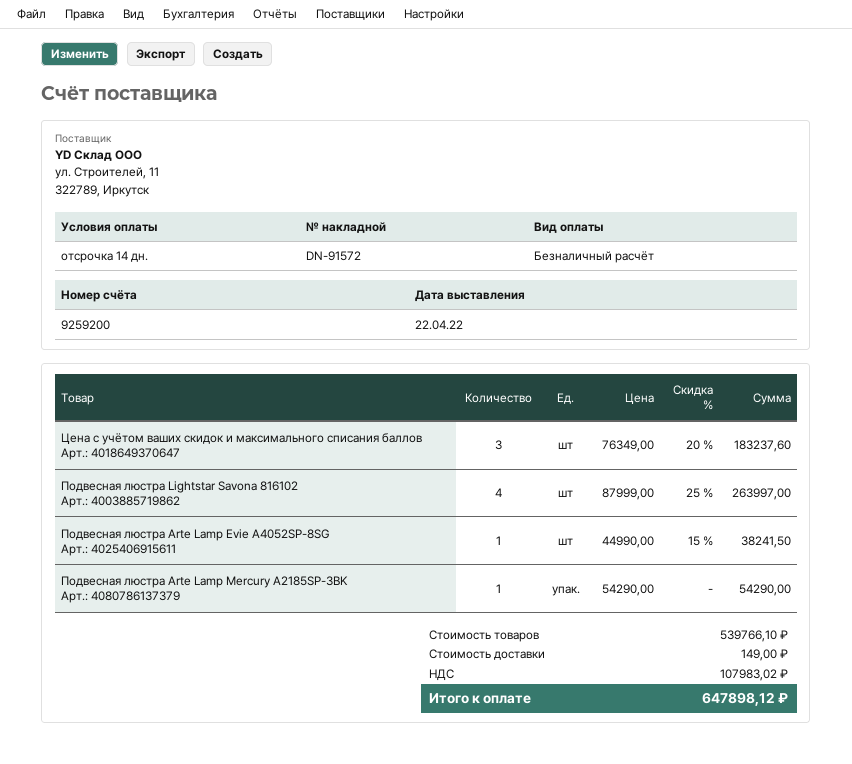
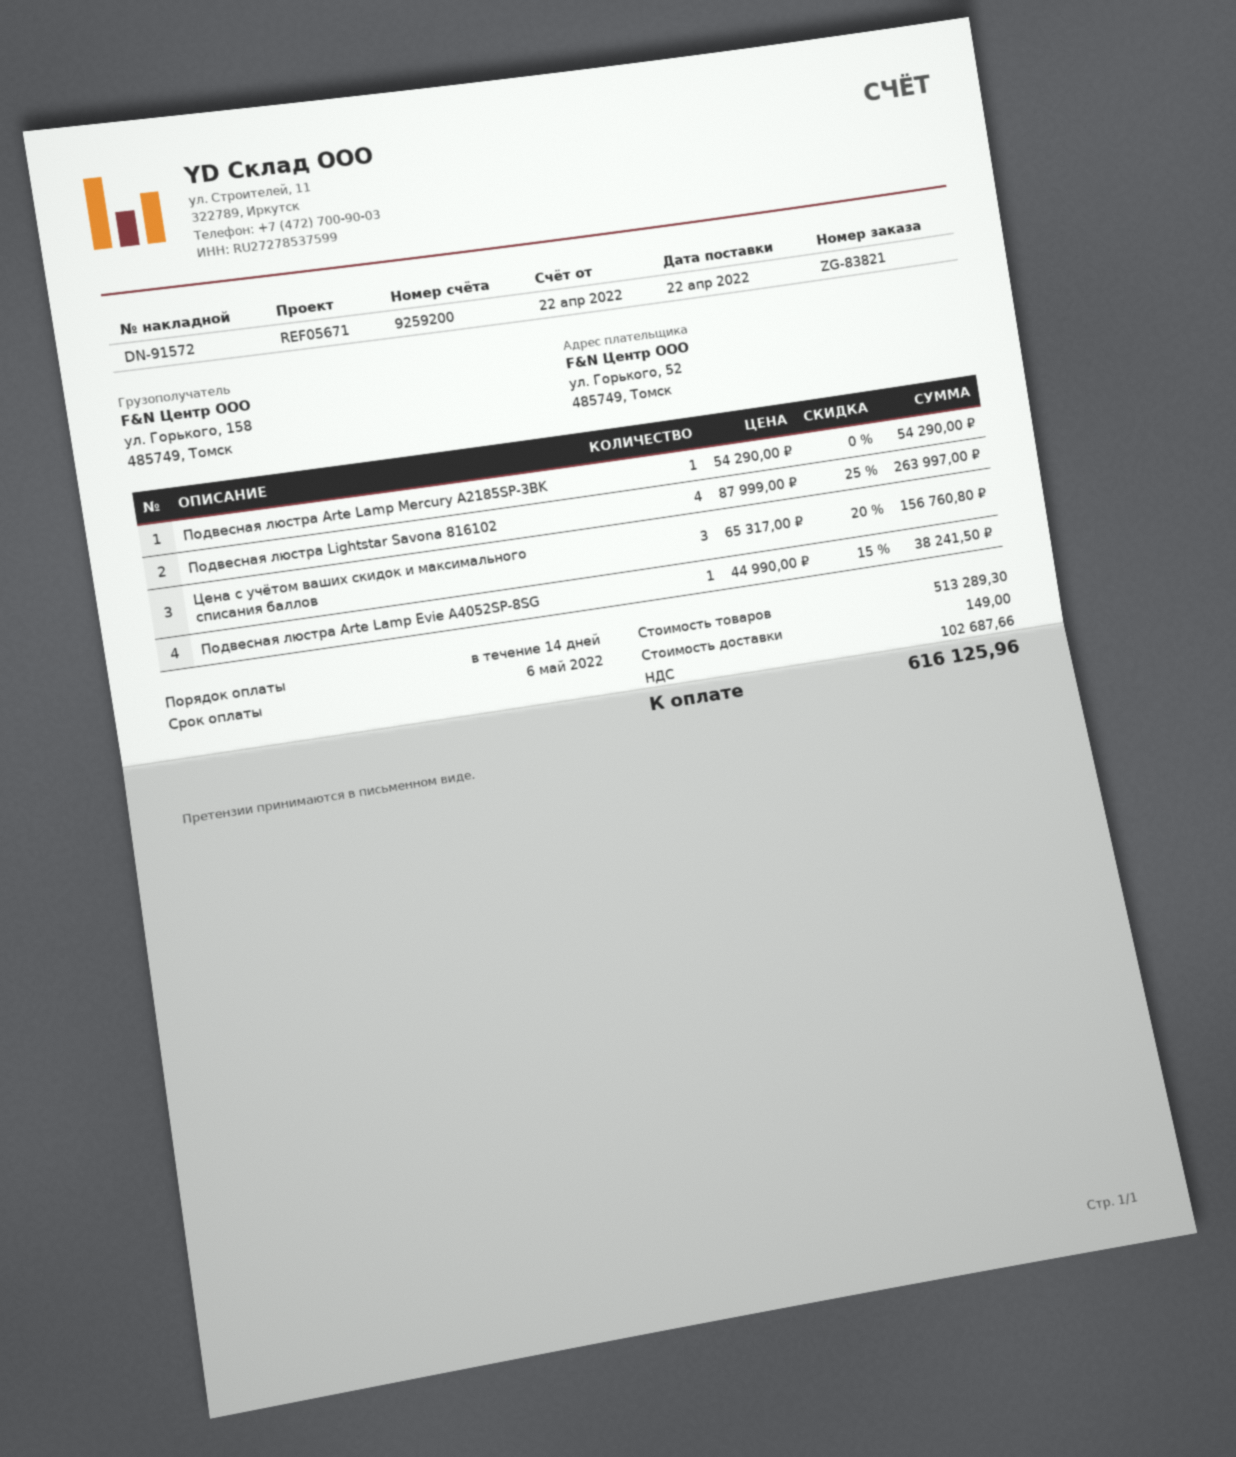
Цена с учётом ваших скидок и максимального списания баллов: 3 x 76349.00 - 20% = 183237.60 -> 3 x 65317.00 - 20% = 156760.80
subtotal: 539766.10 -> 513289.30
tax: 107983.02 -> 102687.66
total: 647898.12 -> 616125.96

